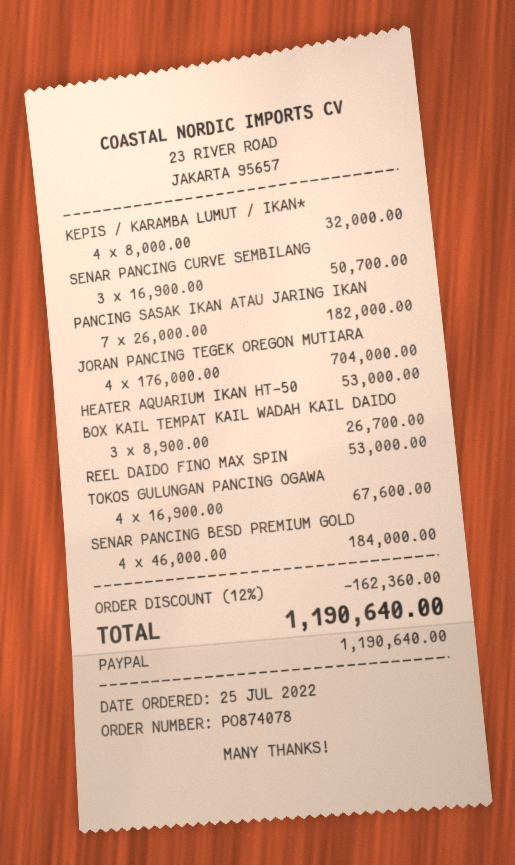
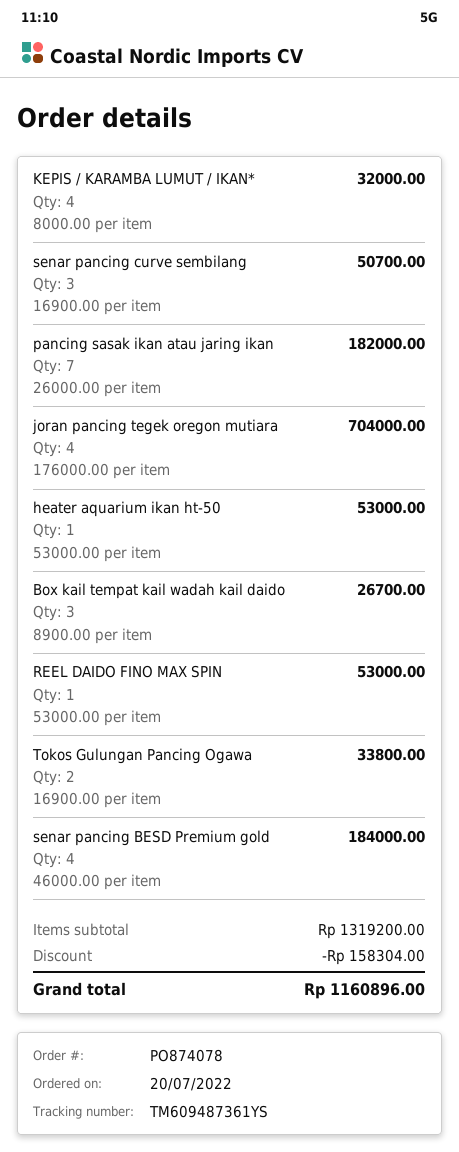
order date: 2022-07-25 -> 2022-07-20
TOKOS GULUNGAN PANCING OGAWA: 4 x 16900.00 = 67600.00 -> 2 x 16900.00 = 33800.00
discount: 162360.00 -> 158304.00
total: 1190640.00 -> 1160896.00

